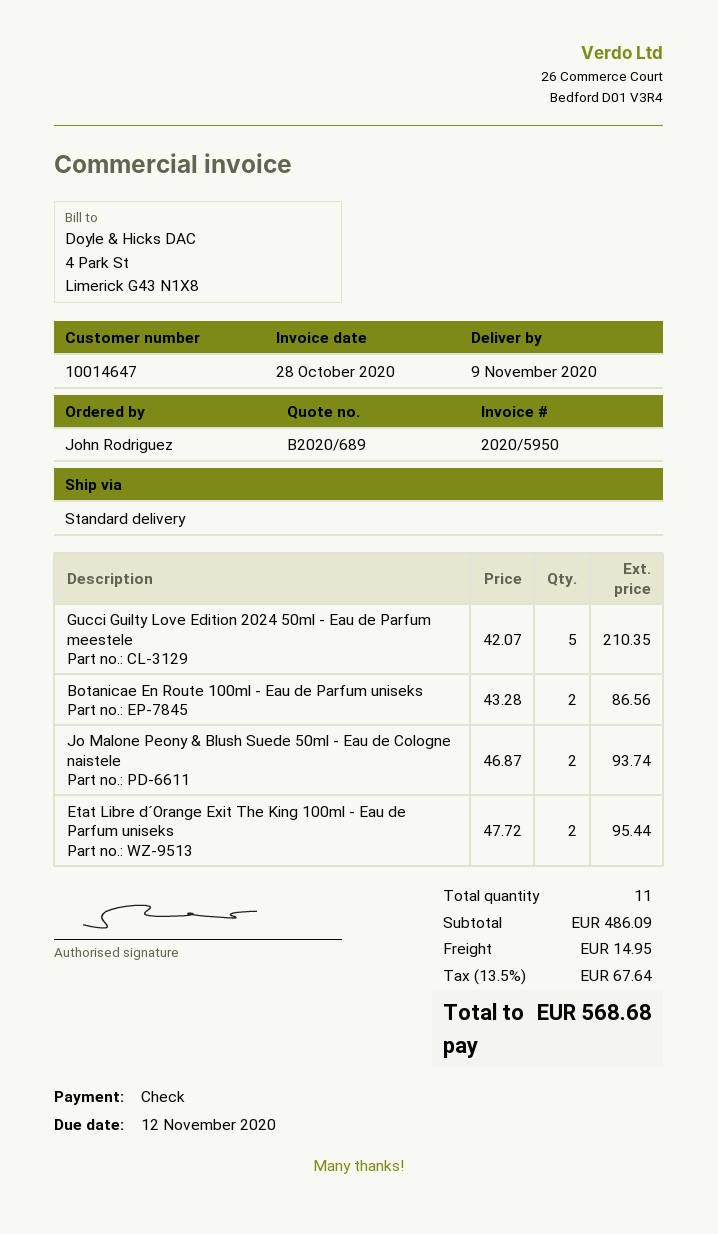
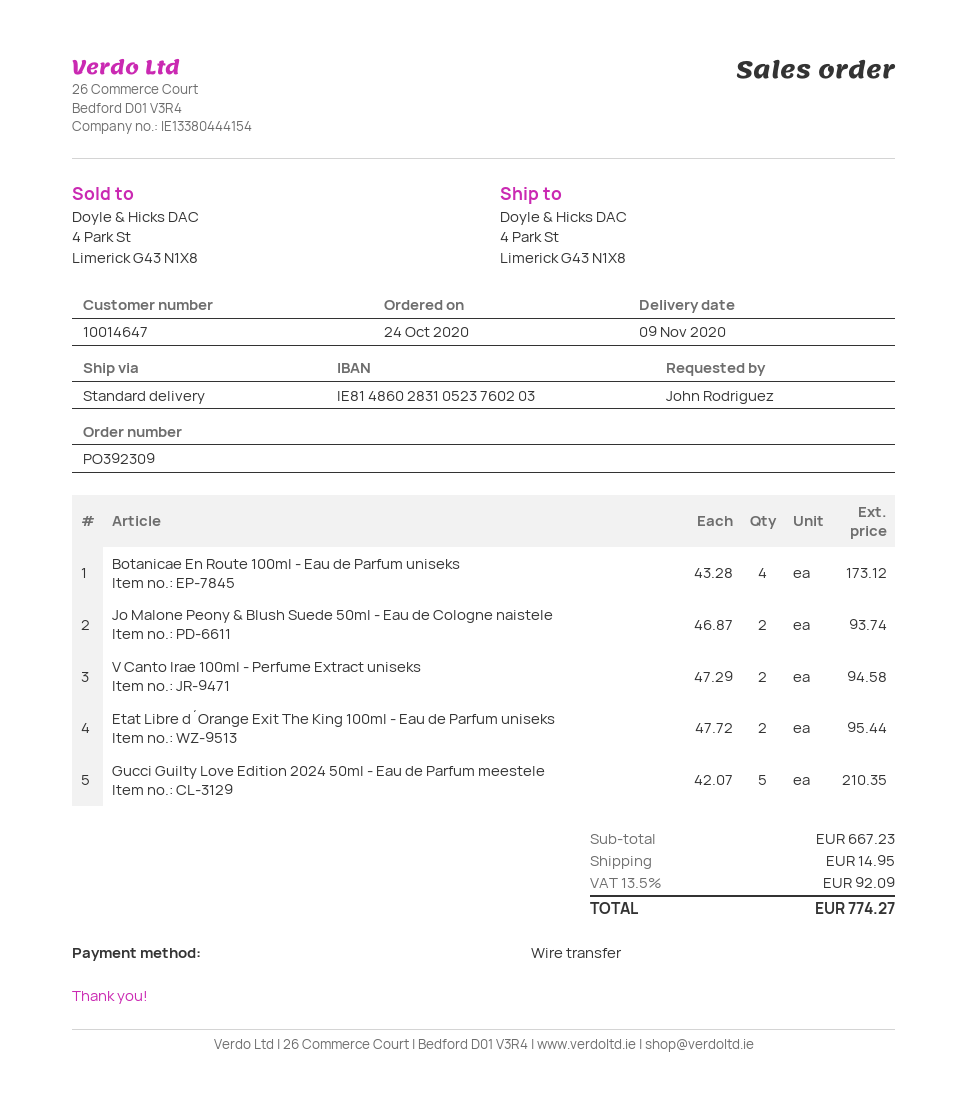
payment method: cheque -> bank transfer
Botanicae En Route 100ml - Eau de Parfum uniseks: 2 x 43.28 = 86.56 -> 4 x 43.28 = 173.12
V Canto Irae 100ml - Perfume Extract uniseks: none -> 2 x 47.29 = 94.58
subtotal: 486.09 -> 667.23
tax: 13.5% = 67.64 -> 13.5% = 92.09
total: 568.68 -> 774.27

